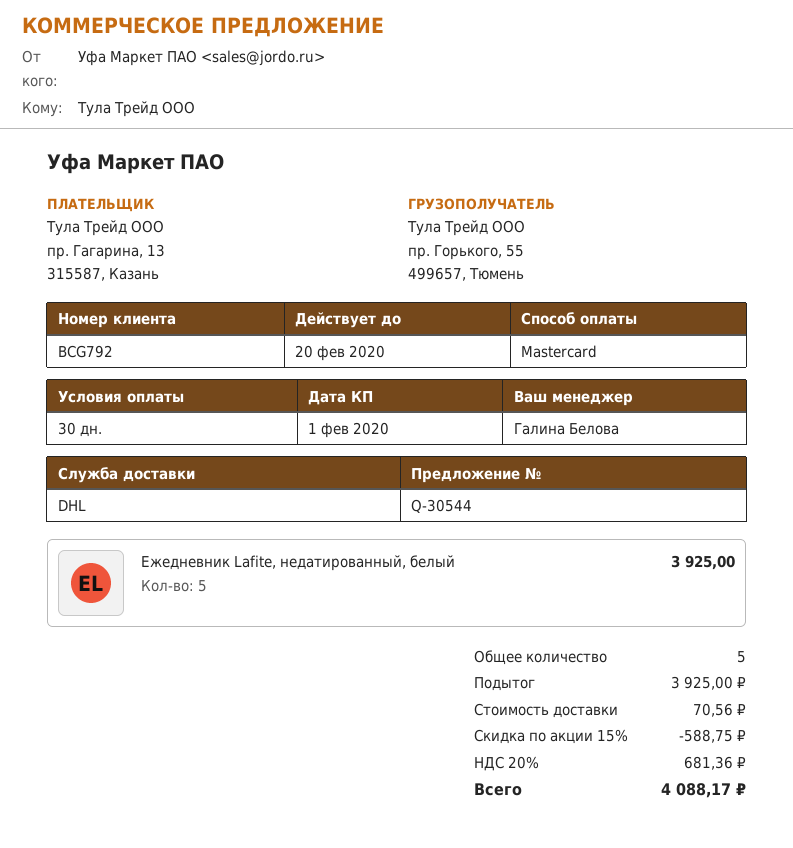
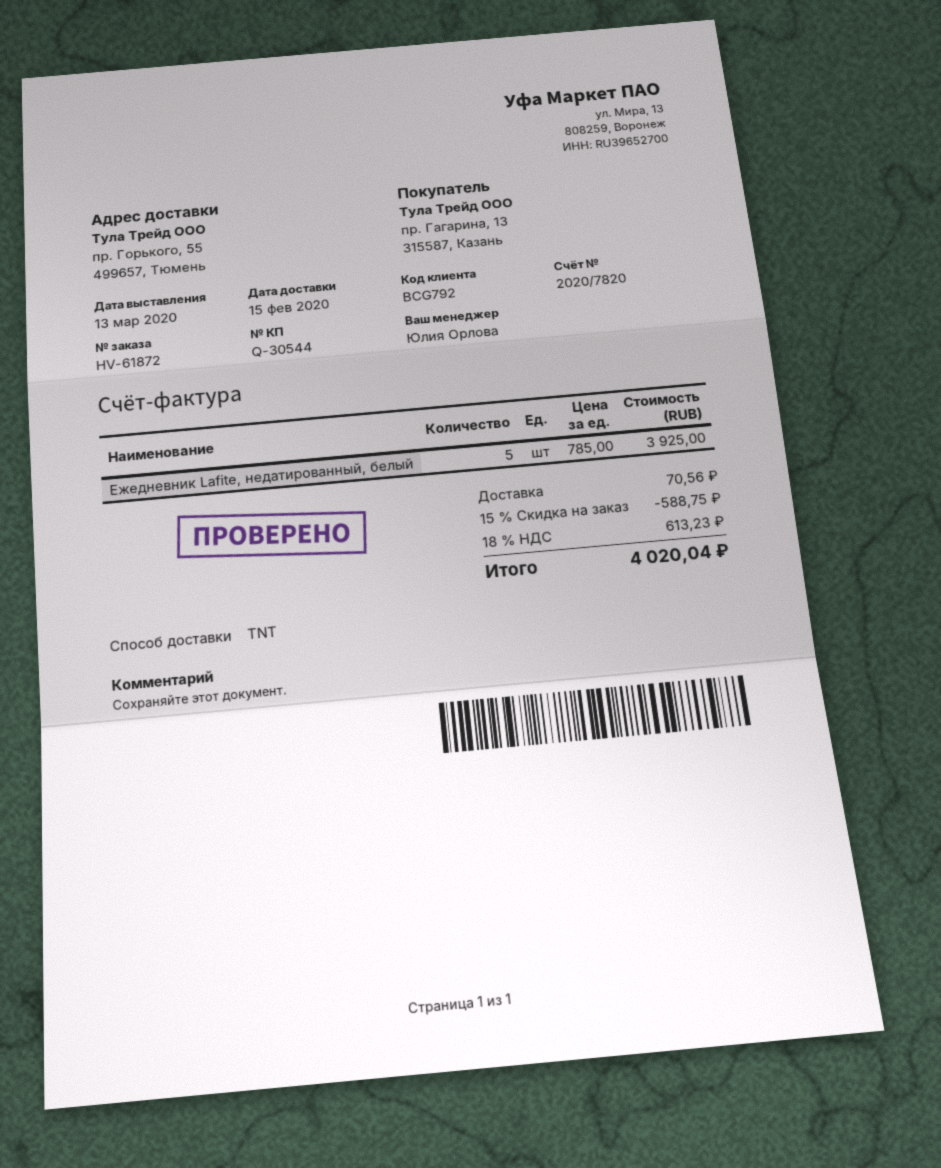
sales rep: Галина Белова -> Юлия Орлова
shipping method: DHL -> TNT
tax: 20% = 681.36 -> 18% = 613.23
total: 4088.17 -> 4020.04

